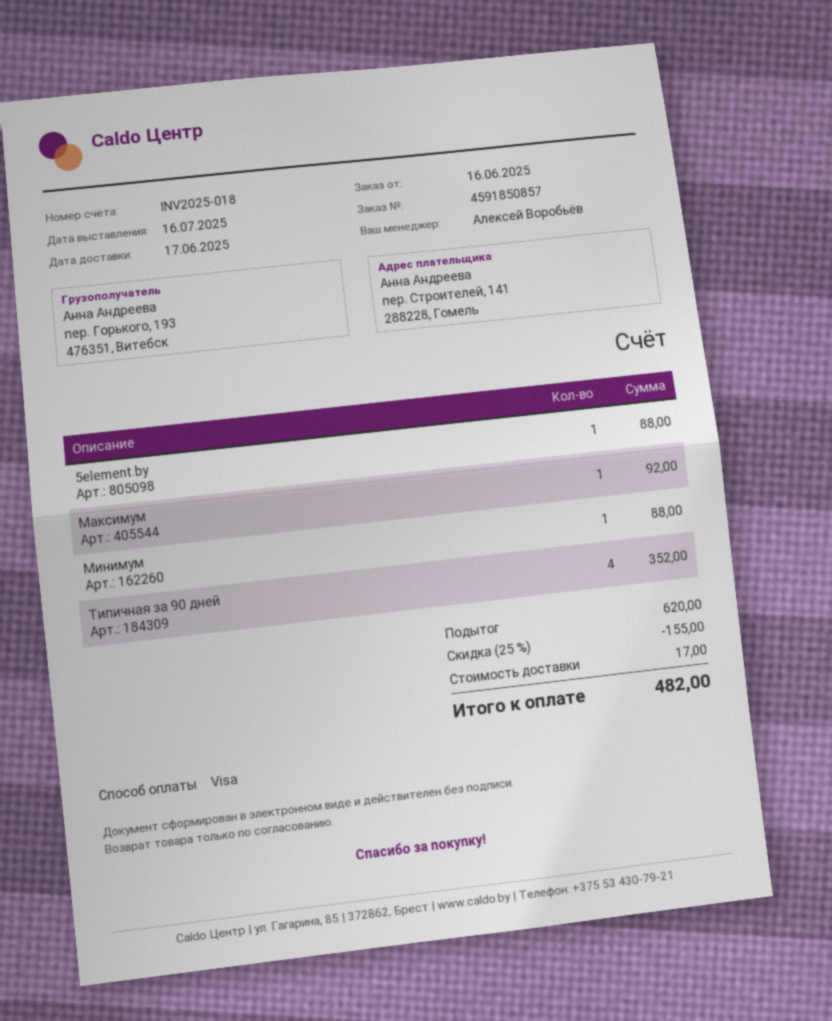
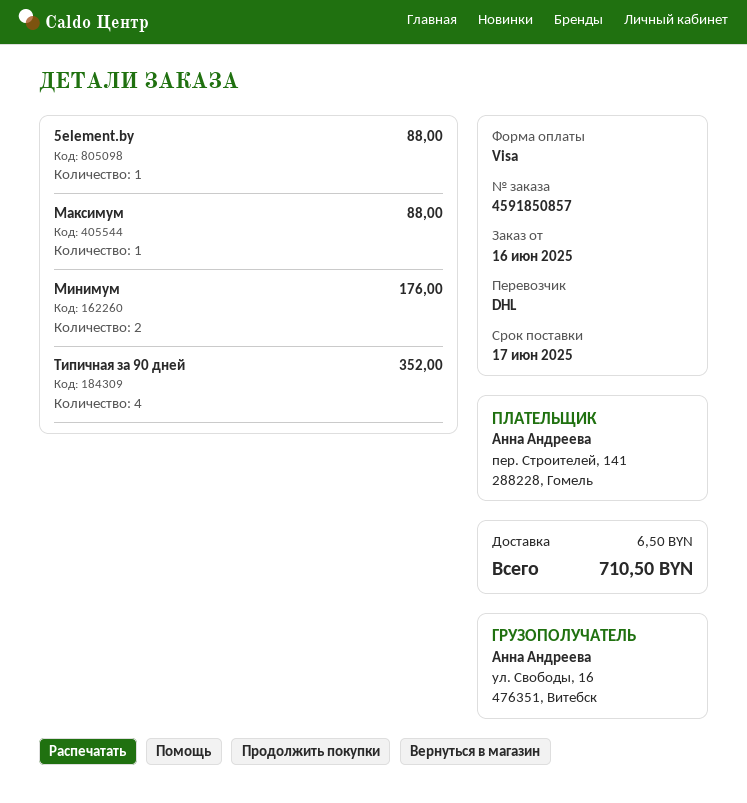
ship to: пер. Горького, 193, 476351, Витебск -> ул. Свободы, 16, 476351, Витебск
Максимум: 1 for 92.00 -> 1 for 88.00
Минимум: 1 for 88.00 -> 2 for 176.00
discount: 25% = 155.00 -> none
shipping: 17.00 -> 6.50
total: 482.00 -> 710.50

